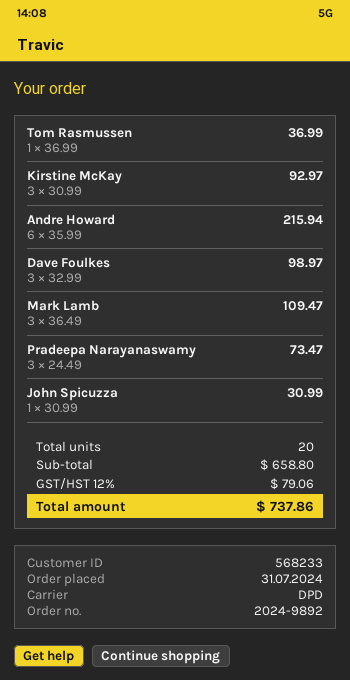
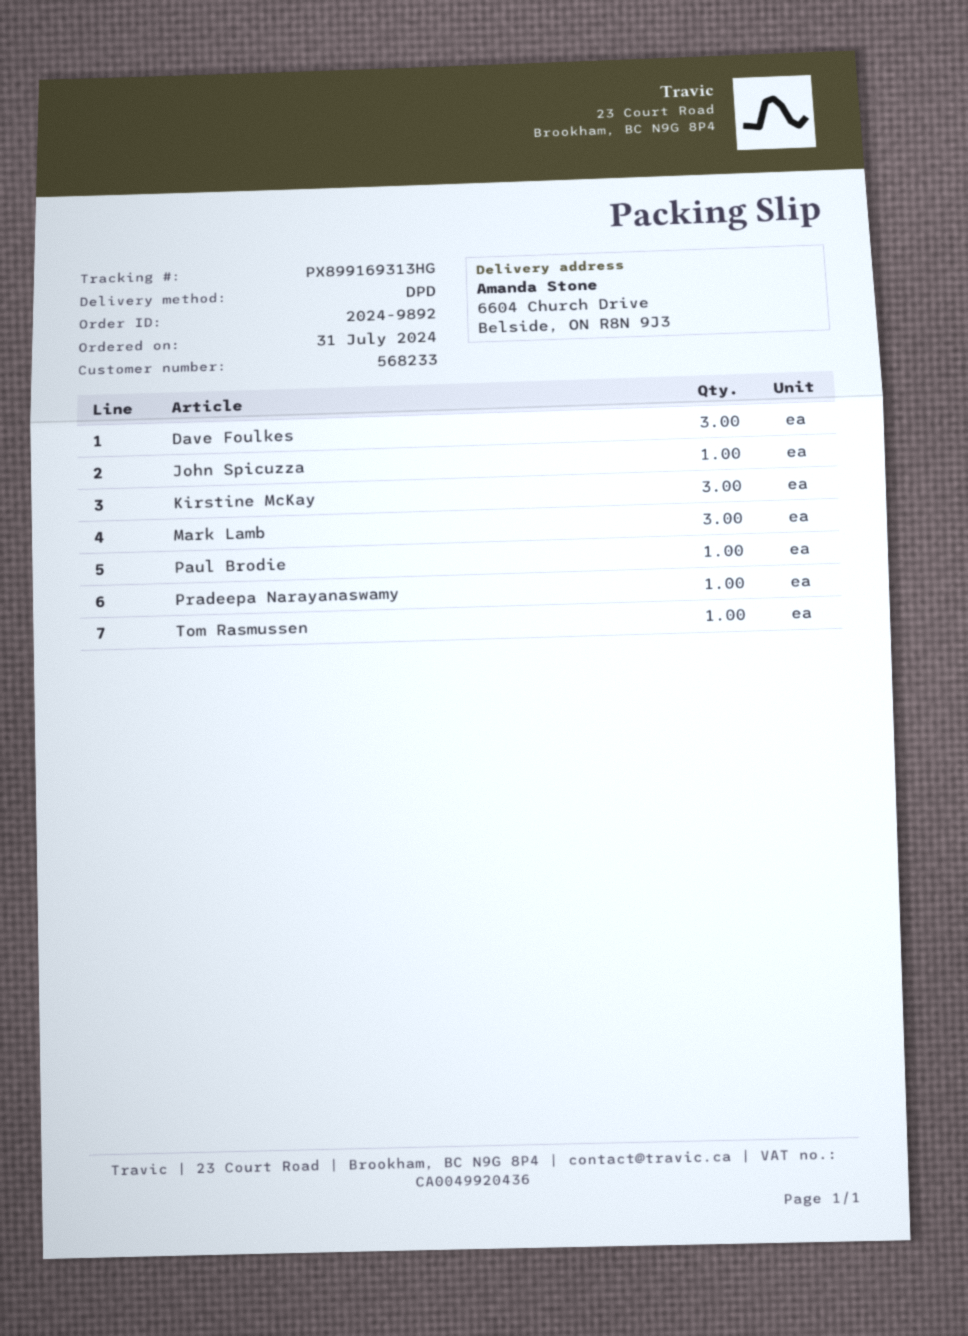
Andre Howard: 6 -> none
Pradeepa Narayanaswamy: 3 -> 1
Paul Brodie: none -> 1

